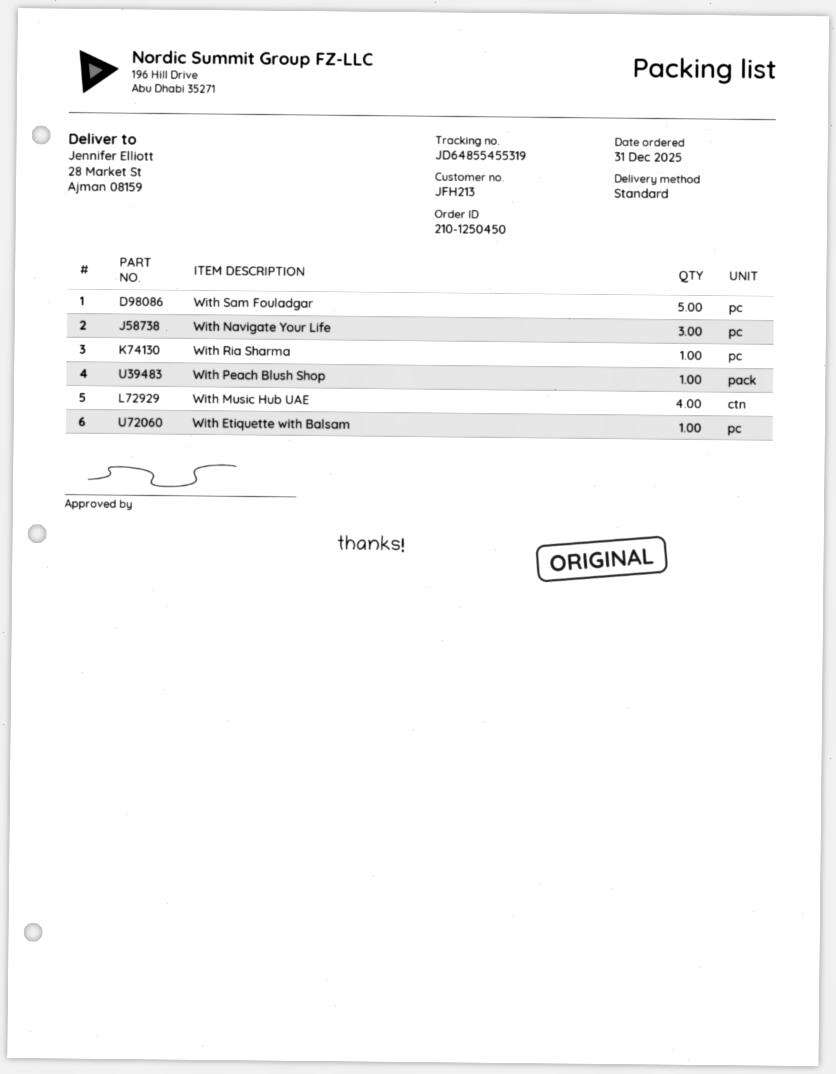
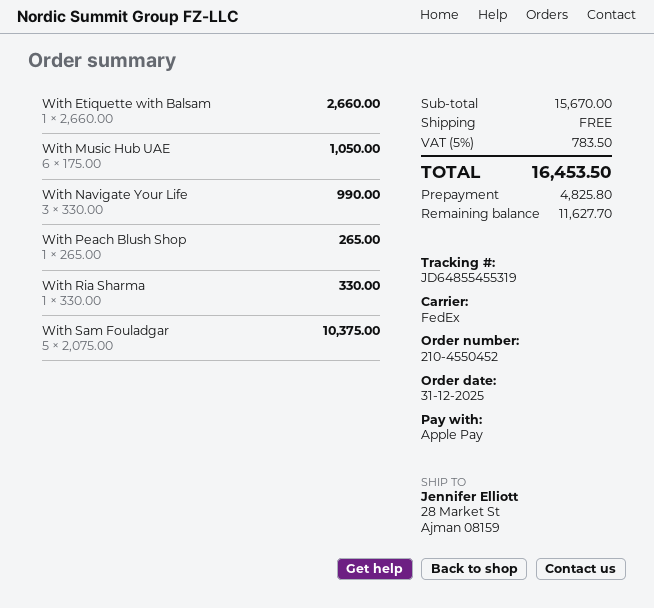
order number: 210-1250450 -> 210-4550452
shipping method: standard -> FedEx
With Music Hub UAE: 4 -> 6

